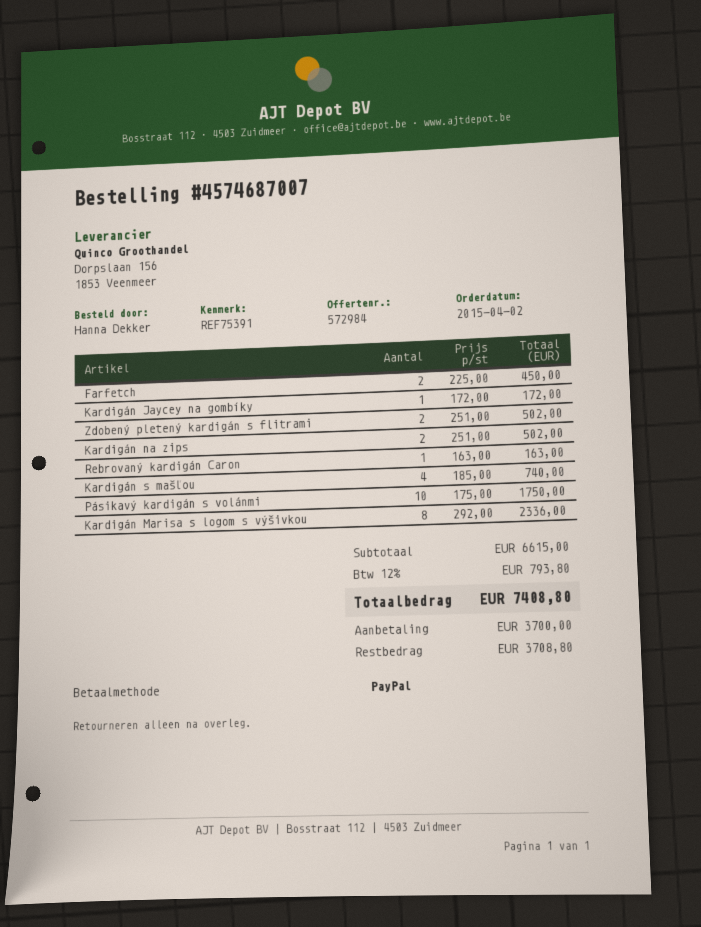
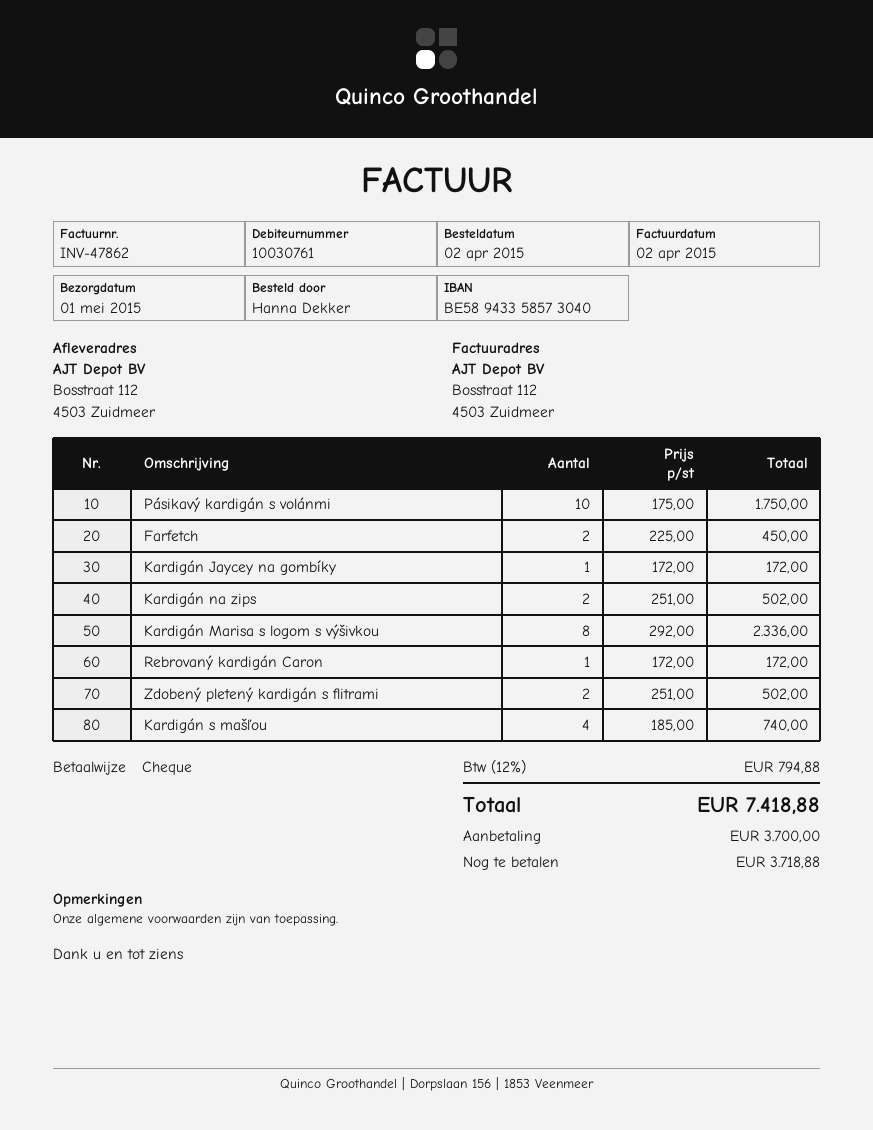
payment method: PayPal -> cheque
Rebrovaný kardigán Caron: 1 x 163.00 = 163.00 -> 1 x 172.00 = 172.00
tax: 12% = 793.80 -> 12% = 794.88
total: 7408.80 -> 7418.88
balance: 3708.80 -> 3718.88

